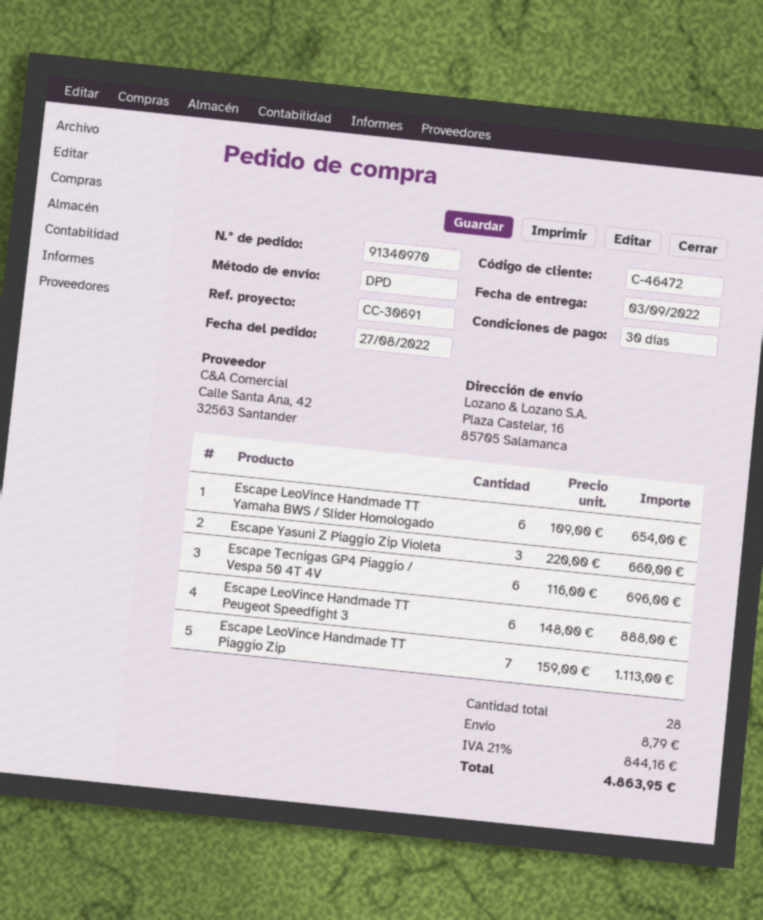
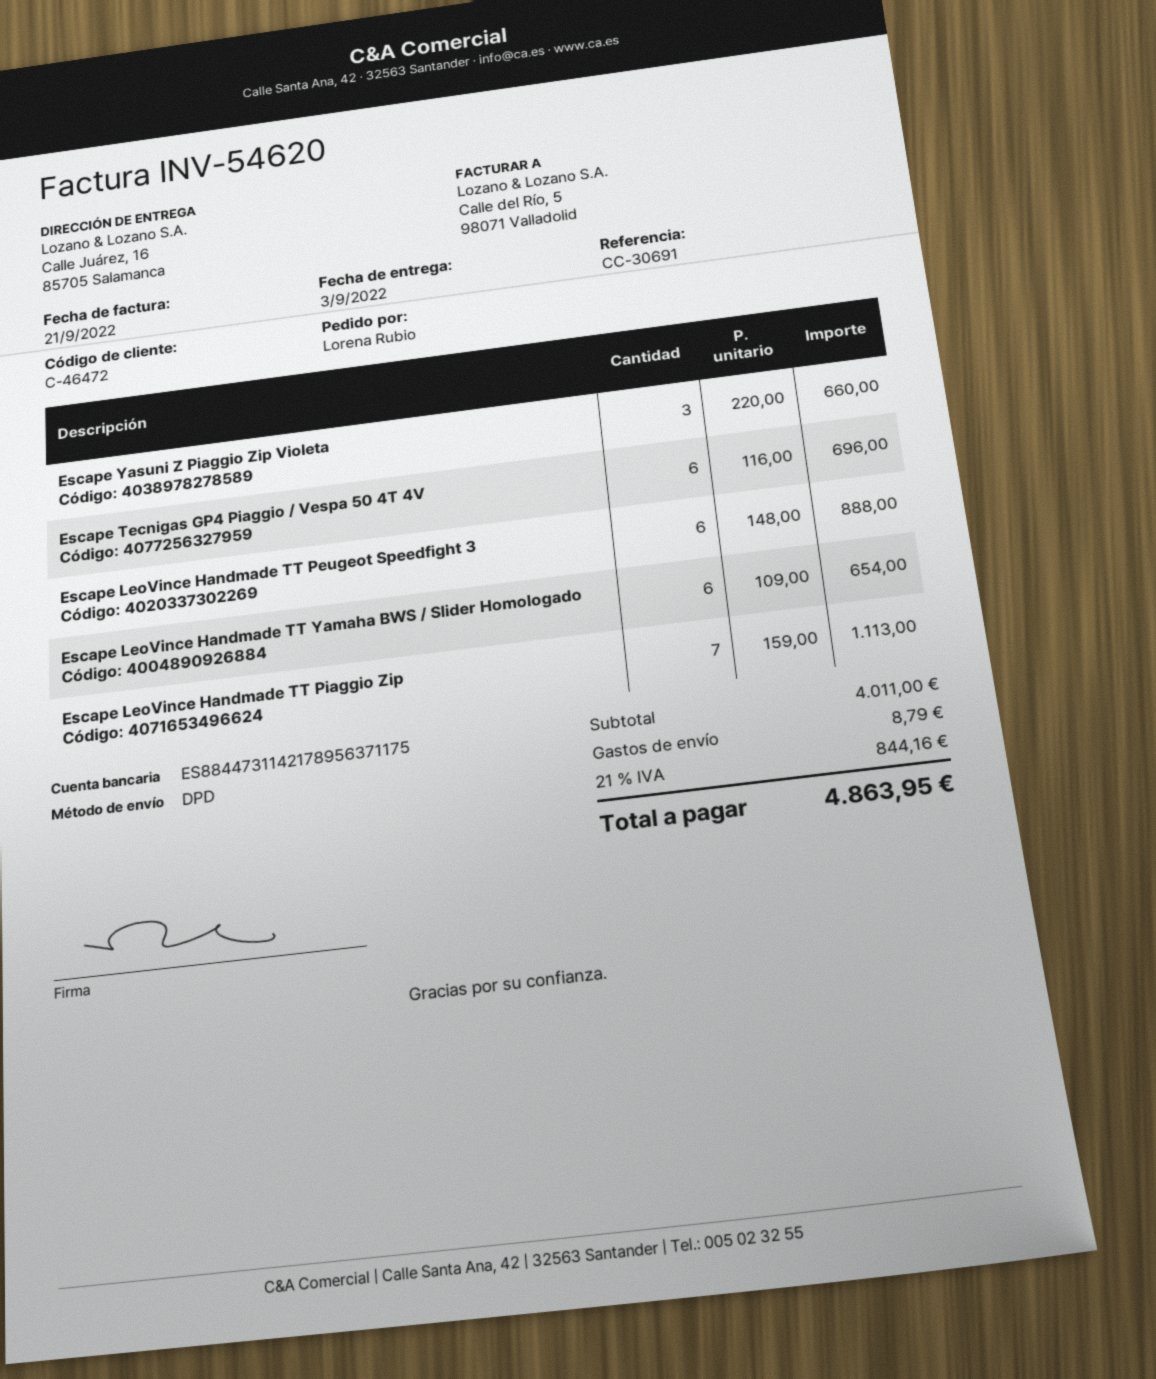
ship to: Plaza Castelar, 16, 85705 Salamanca -> Calle Juárez, 16, 85705 Salamanca

